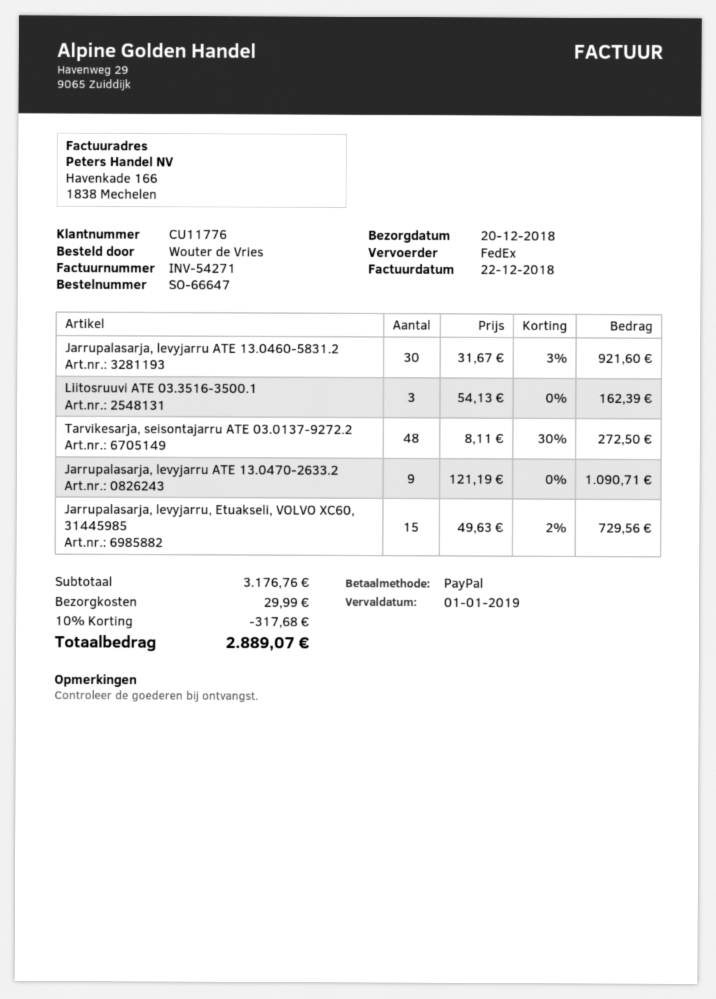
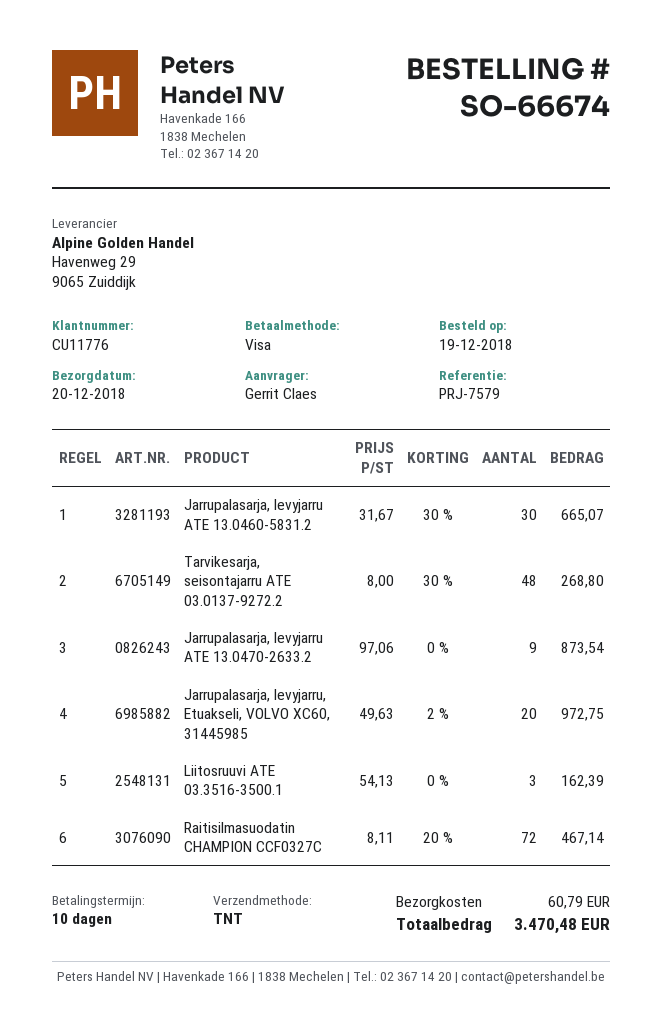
order number: SO-66647 -> SO-66674
ordered by: Wouter de Vries -> Gerrit Claes
payment method: PayPal -> Visa
shipping method: FedEx -> TNT
Jarrupalasarja, levyjarru ATE 13.0460-5831.2: 30 x 31.67 - 3% = 921.60 -> 30 x 31.67 - 30% = 665.07
Tarvikesarja, seisontajarru ATE 03.0137-9272.2: 48 x 8.11 - 30% = 272.50 -> 48 x 8.00 - 30% = 268.80
Jarrupalasarja, levyjarru ATE 13.0470-2633.2: 9 x 121.19 = 1090.71 -> 9 x 97.06 = 873.54
Jarrupalasarja, levyjarru, Etuakseli, VOLVO XC60, 31445985: 15 x 49.63 - 2% = 729.56 -> 20 x 49.63 - 2% = 972.75
Raitisilmasuodatin CHAMPION CCF0327C: none -> 72 x 8.11 - 20% = 467.14
discount: 10% = 317.68 -> none
shipping: 29.99 -> 60.79
total: 2889.07 -> 3470.48

